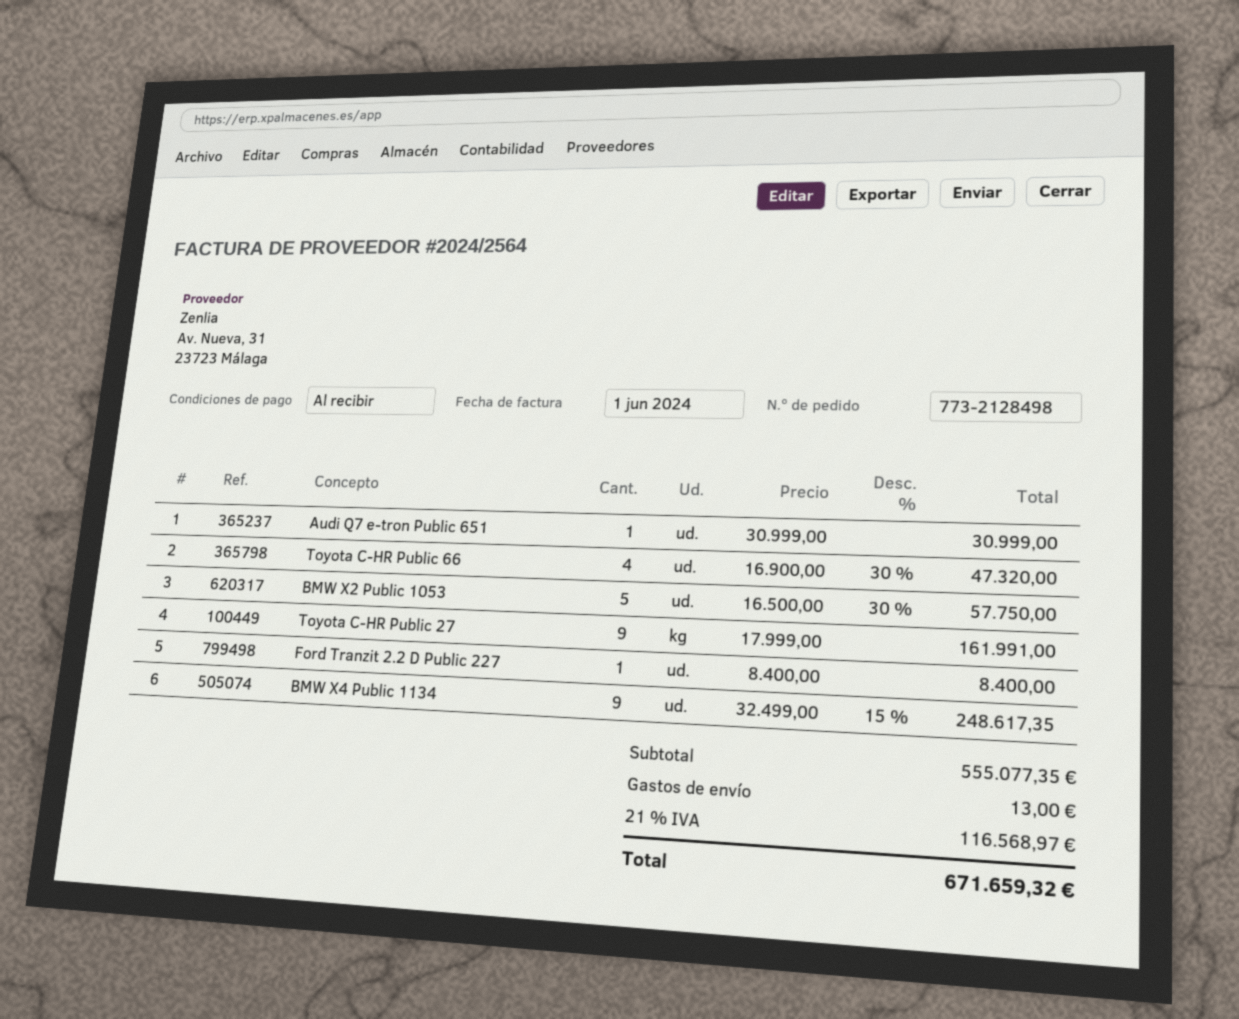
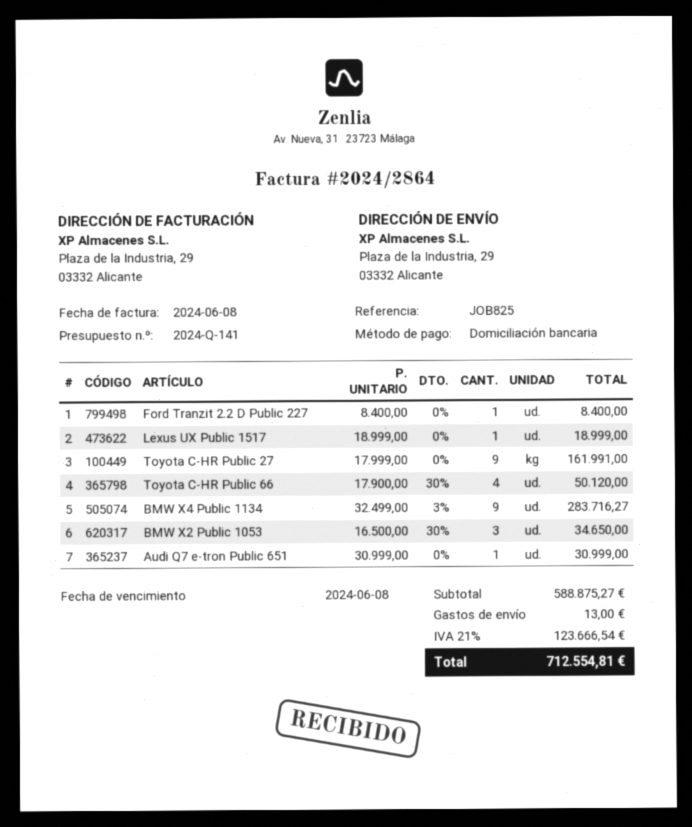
invoice number: 2024/2564 -> 2024/2864
invoice date: 2024-06-01 -> 2024-06-08
Toyota C-HR Public 66: 4 x 16900.00 - 30% = 47320.00 -> 4 x 17900.00 - 30% = 50120.00
BMW X2 Public 1053: 5 x 16500.00 - 30% = 57750.00 -> 3 x 16500.00 - 30% = 34650.00
BMW X4 Public 1134: 9 x 32499.00 - 15% = 248617.35 -> 9 x 32499.00 - 3% = 283716.27
Lexus UX Public 1517: none -> 1 x 18999.00 = 18999.00
subtotal: 555077.35 -> 588875.27
tax: 21% = 116568.97 -> 21% = 123666.54
total: 671659.32 -> 712554.81

